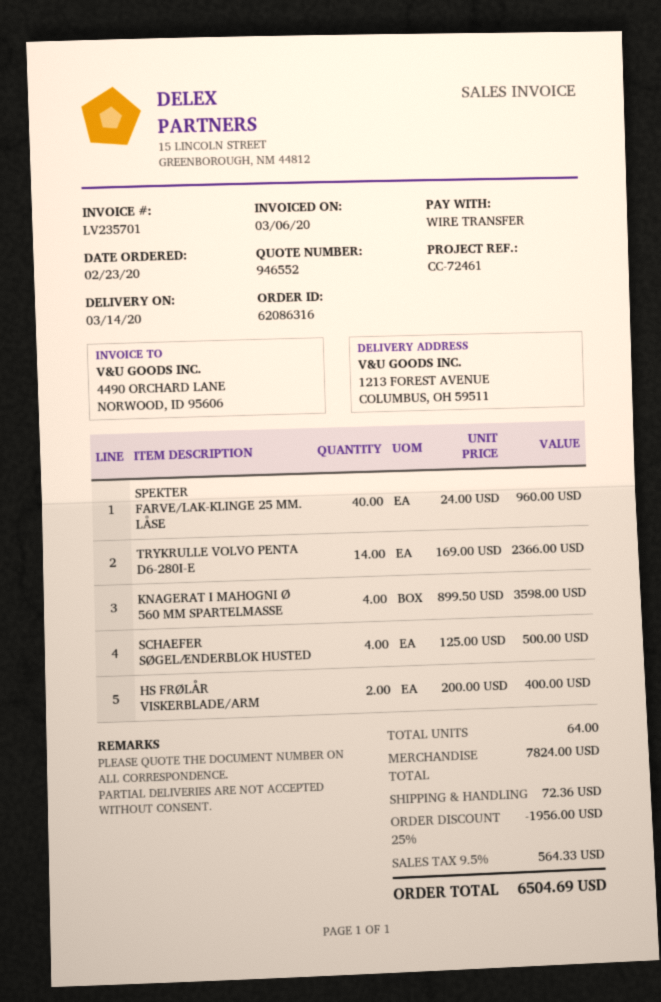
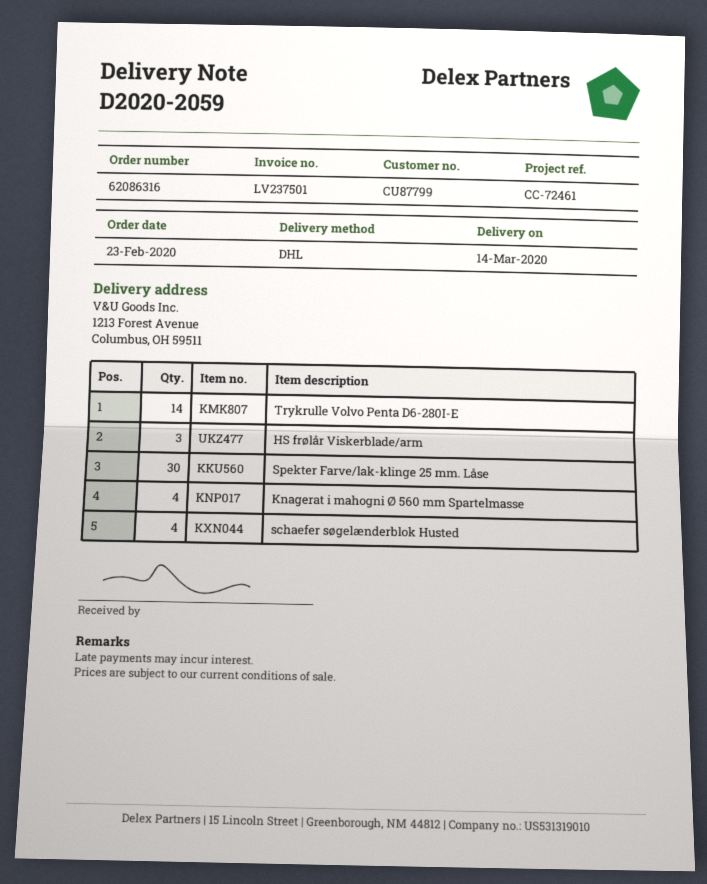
invoice number: LV235701 -> LV237501
SPEKTER FARVE/LAK-KLINGE 25 MM. LÅSE: 40 -> 30
HS FRØLÅR VISKERBLADE/ARM: 2 -> 3

